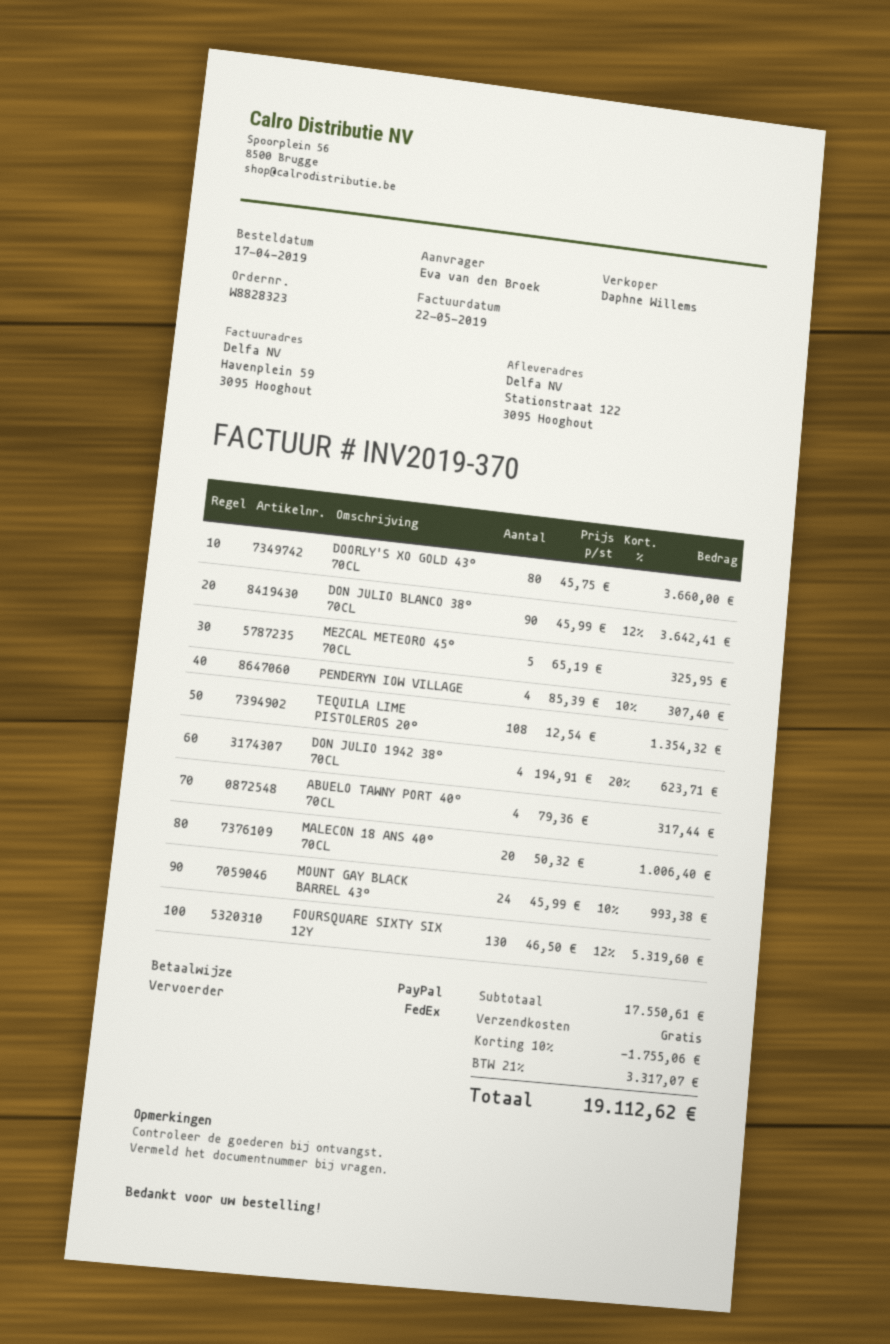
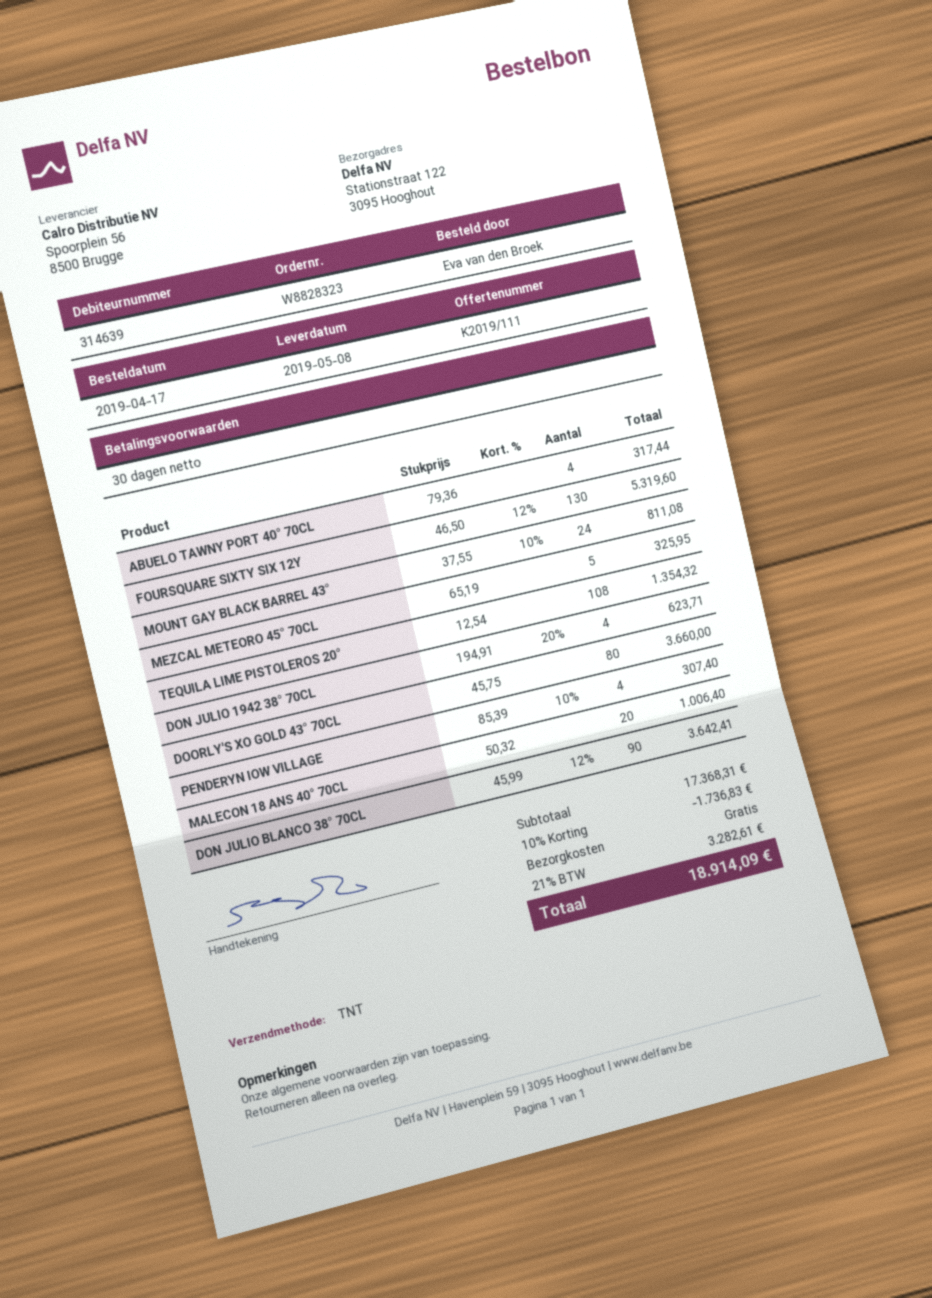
shipping method: FedEx -> TNT
MOUNT GAY BLACK BARREL 43°: 24 x 45.99 - 10% = 993.38 -> 24 x 37.55 - 10% = 811.08
subtotal: 17550.61 -> 17368.31
discount: 10% = 1755.06 -> 10% = 1736.83
tax: 21% = 3317.07 -> 21% = 3282.61
total: 19112.62 -> 18914.09

